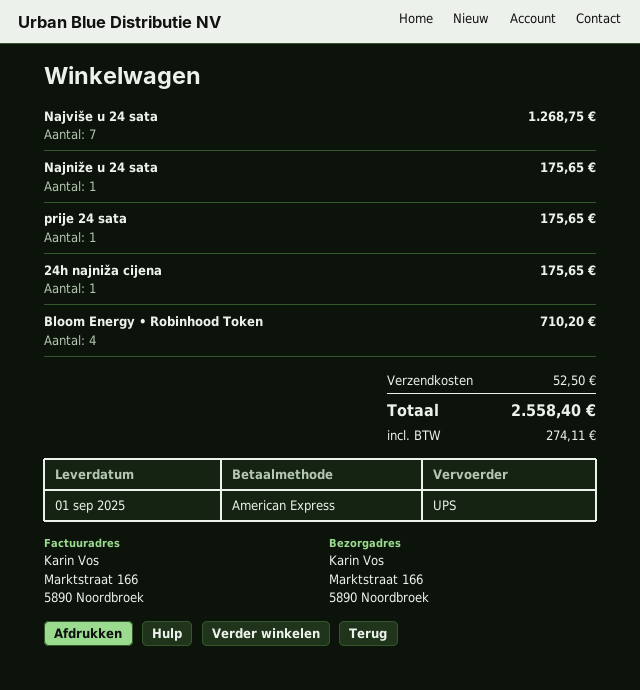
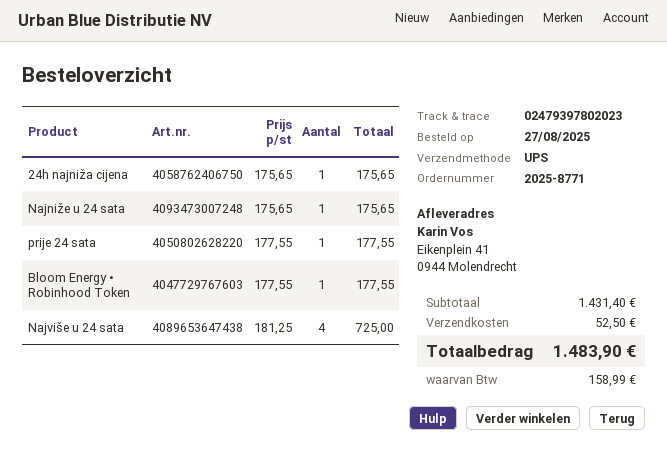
ship to: Marktstraat 166, 5890 Noordbroek -> Eikenplein 41, 0944 Molendrecht
Najviše u 24 sata: 7 for 1268.75 -> 4 for 725.00
prije 24 sata: 1 for 175.65 -> 1 for 177.55
Bloom Energy • Robinhood Token: 4 for 710.20 -> 1 for 177.55
tax: 274.11 -> 158.99
total: 2558.40 -> 1483.90

